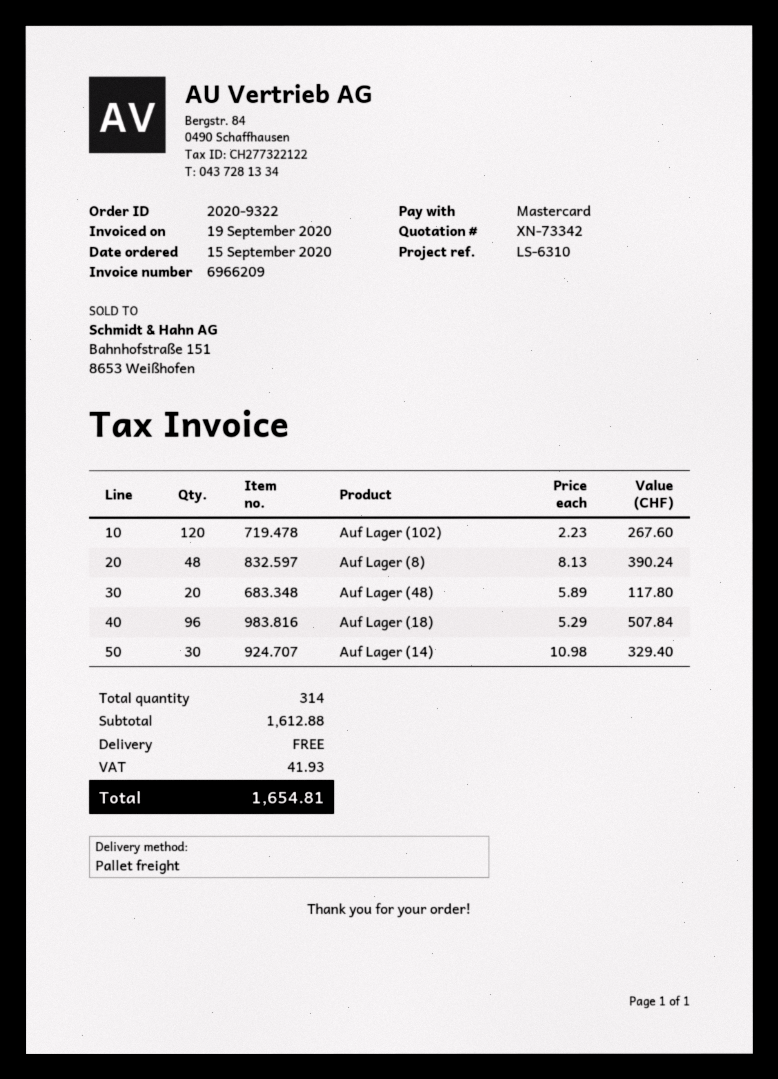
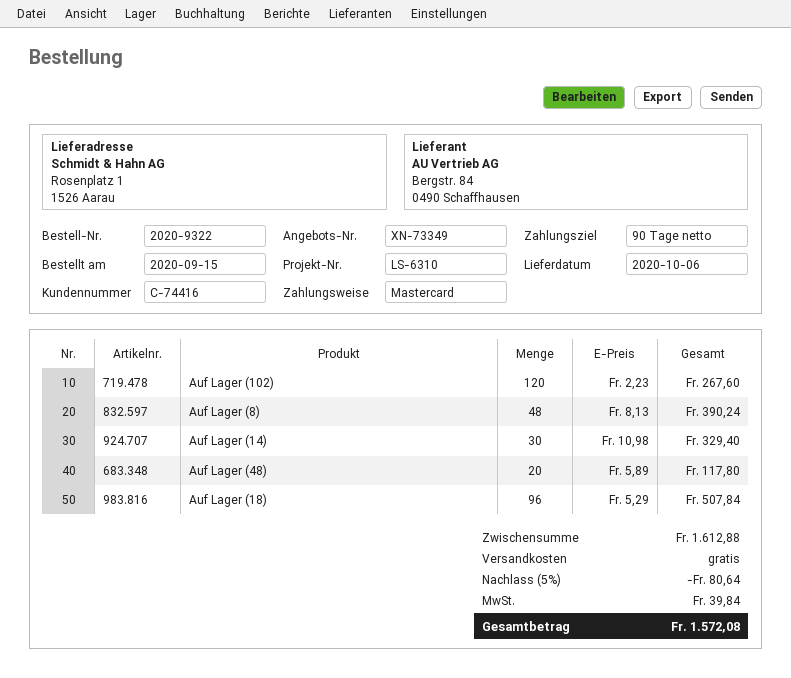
quote number: XN-73342 -> XN-73349
discount: none -> 5% = 80.64
tax: 41.93 -> 39.84
total: 1654.81 -> 1572.08

